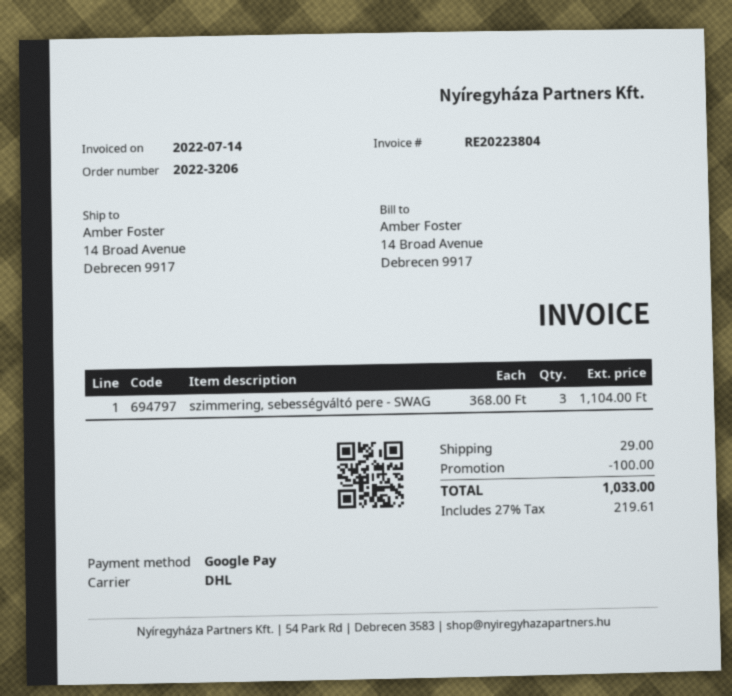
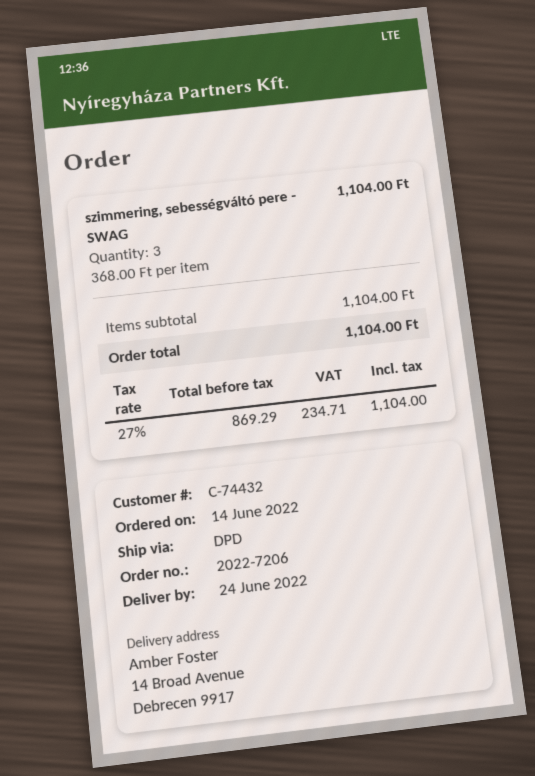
order number: 2022-3206 -> 2022-7206
shipping method: DHL -> DPD
discount: 100.00 -> none
shipping: 29.00 -> none
tax: 27% = 219.61 -> 27% = 234.71
total: 1033.00 -> 1104.00

